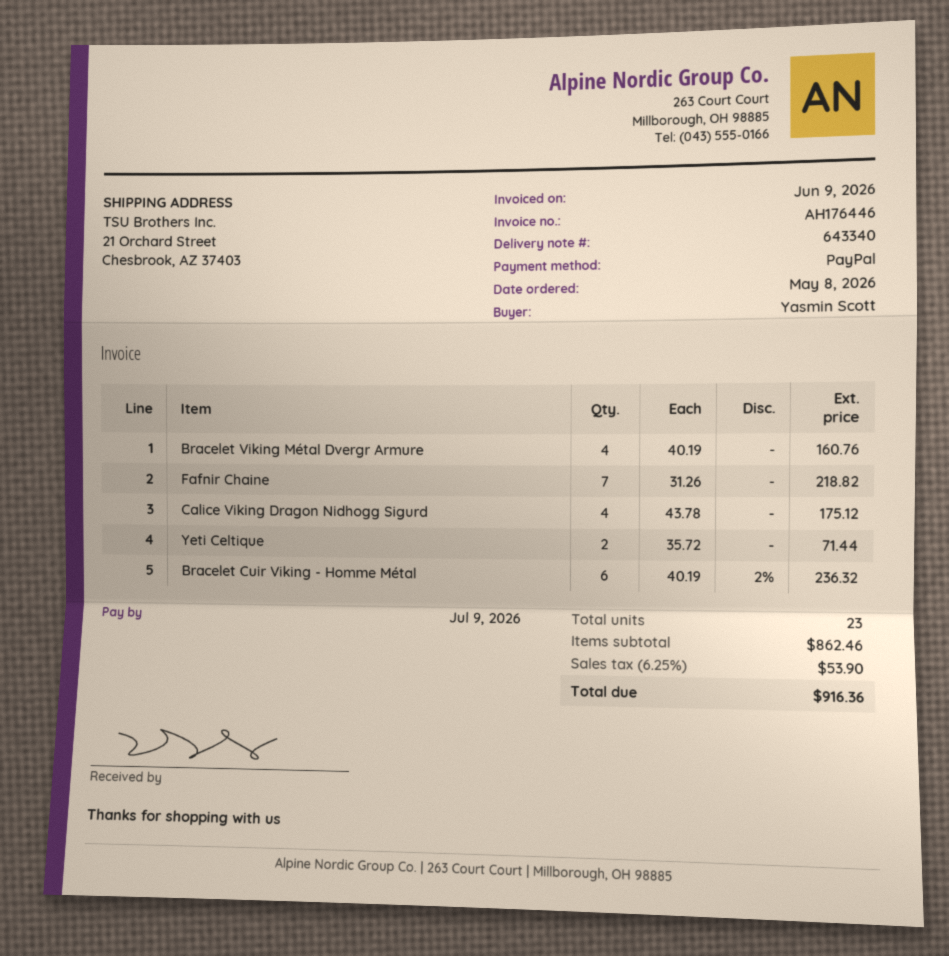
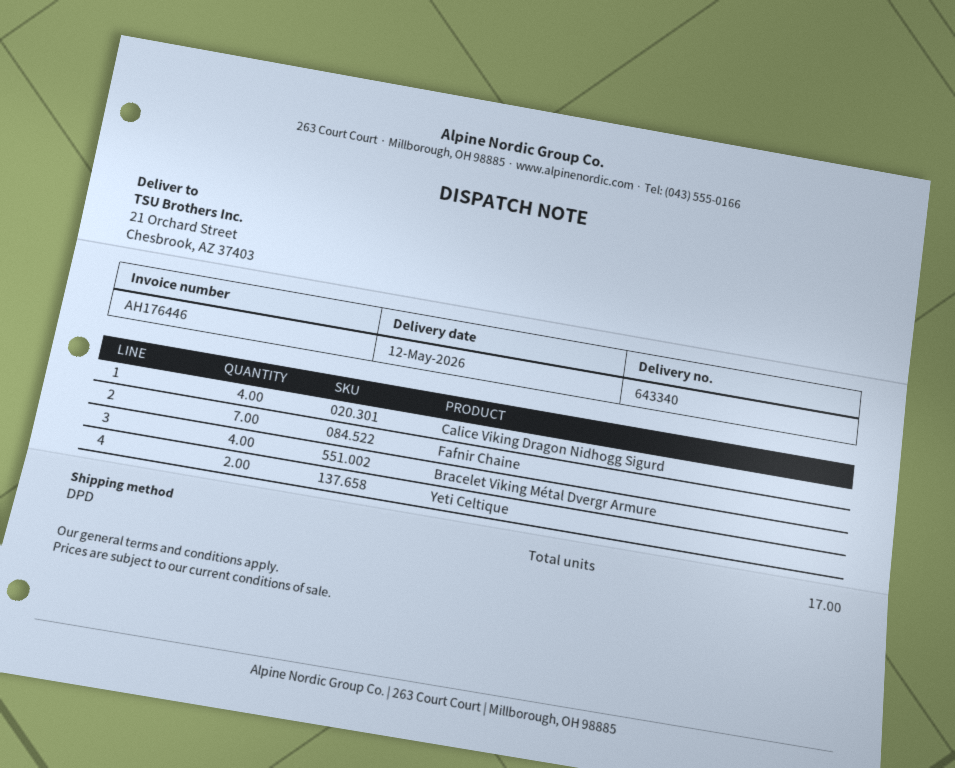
Bracelet Cuir Viking - Homme Métal: 6 -> none
total quantity: 23 -> 17

